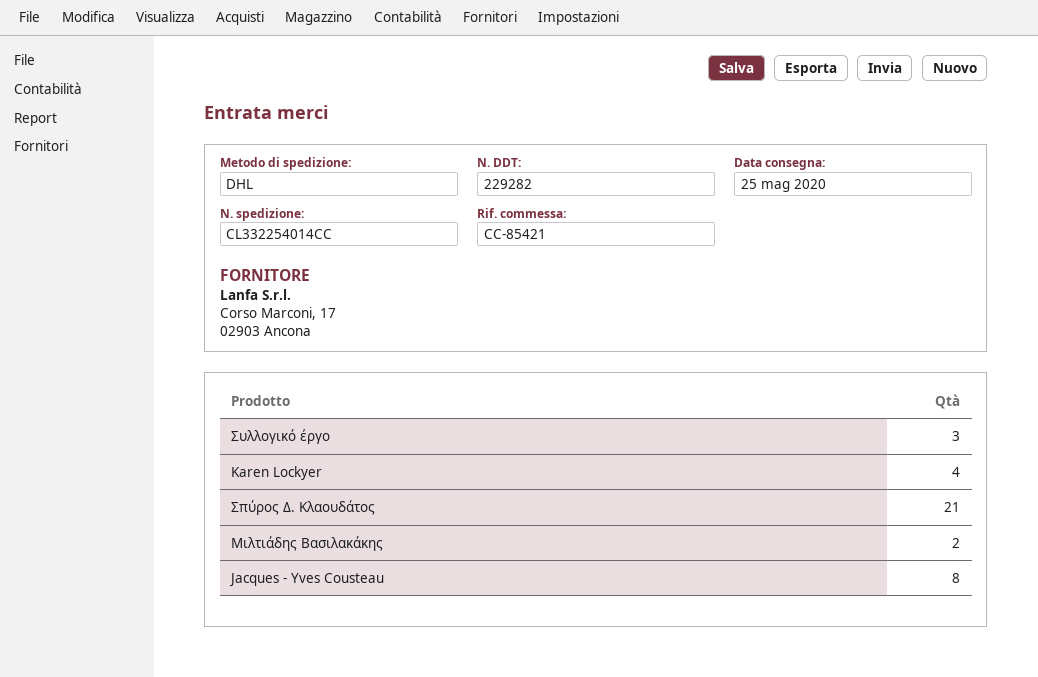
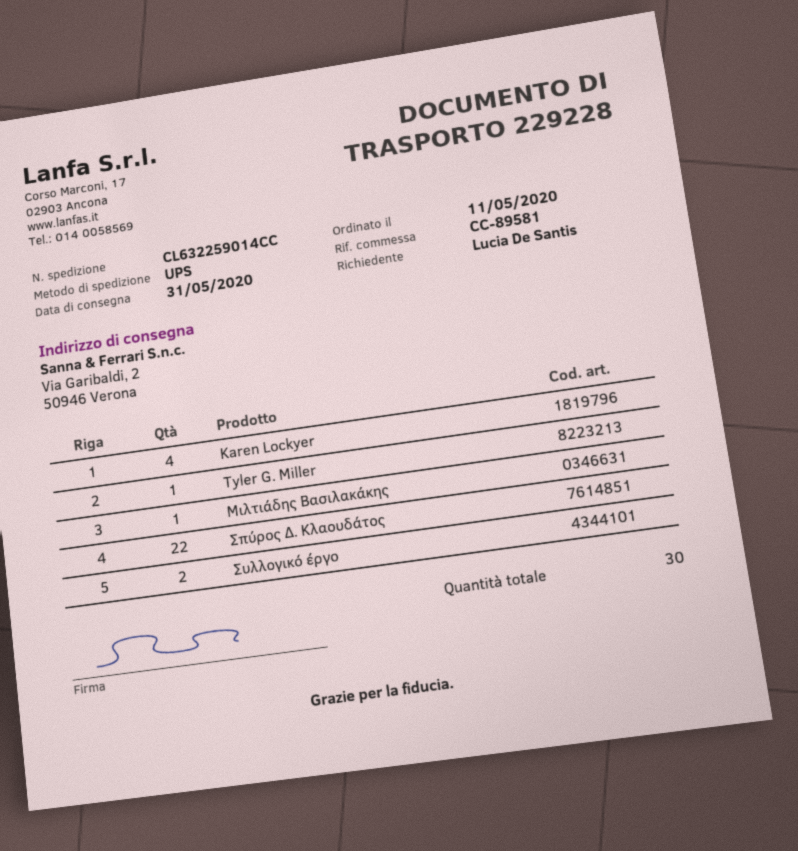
delivery note number: 229282 -> 229228
delivery date: 2020-05-25 -> 2020-05-31
reference: CC-85421 -> CC-89581
shipping method: DHL -> UPS
tracking number: CL332254014CC -> CL632259014CC
Συλλογικό έργο: 3 -> 2
Σπύρος Δ. Κλαουδάτος: 21 -> 22
Μιλτιάδης Βασιλακάκης: 2 -> 1
Jacques - Yves Cousteau: 8 -> none
Tyler G. Miller: none -> 1

